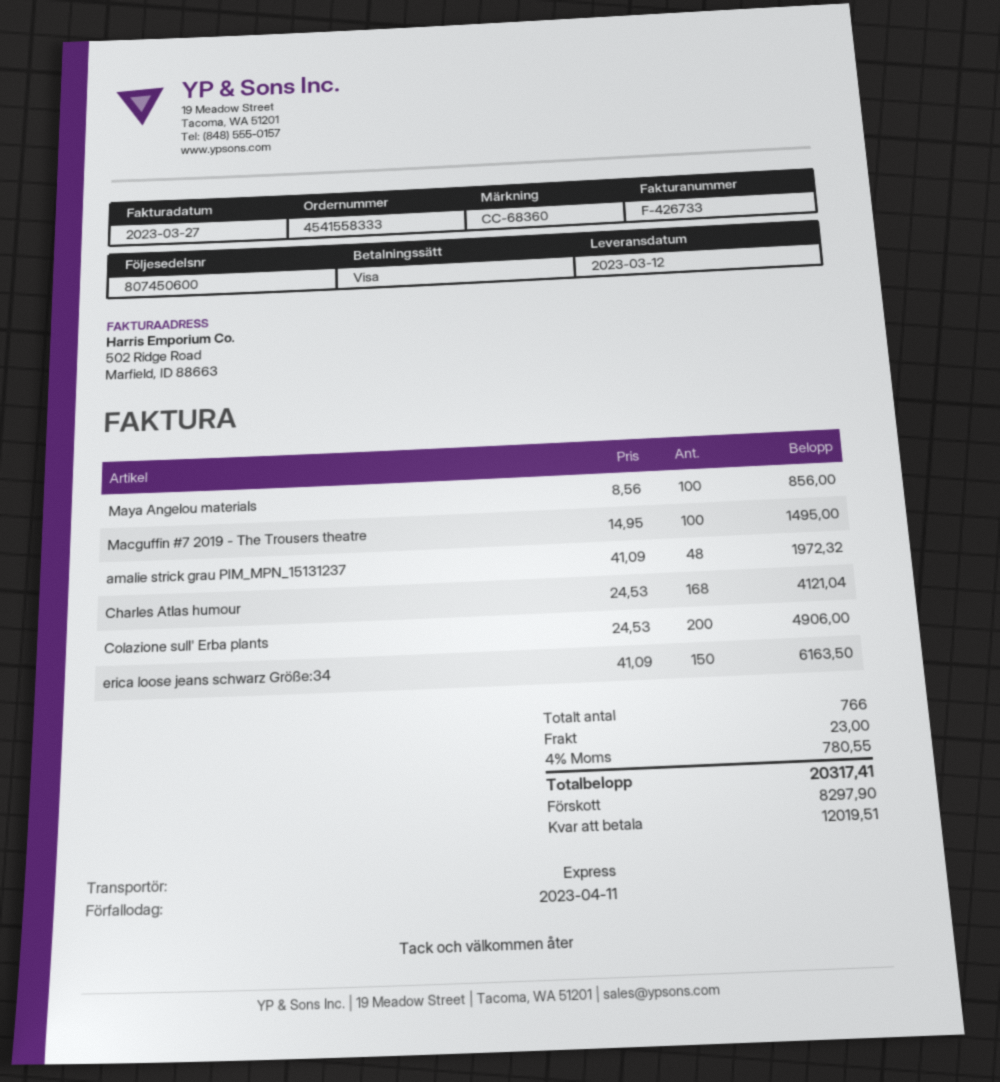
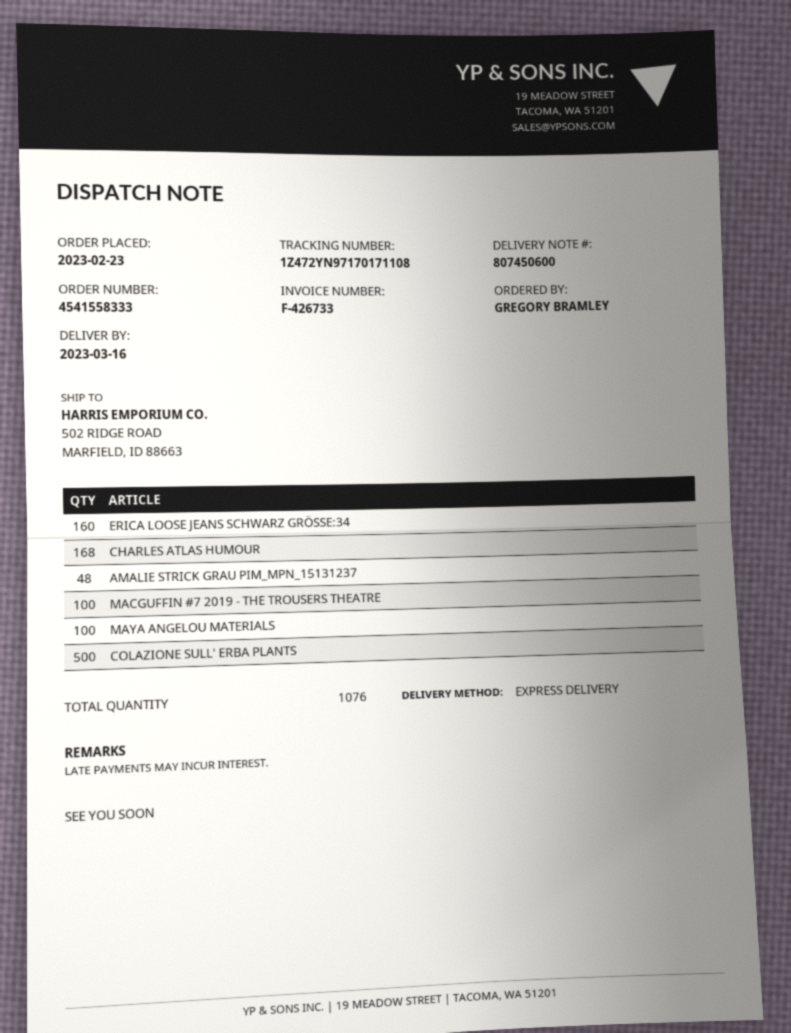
delivery date: 2023-03-12 -> 2023-03-16
Colazione sull' Erba plants: 200 -> 500
erica loose jeans schwarz Größe:34: 150 -> 160
total quantity: 766 -> 1076

